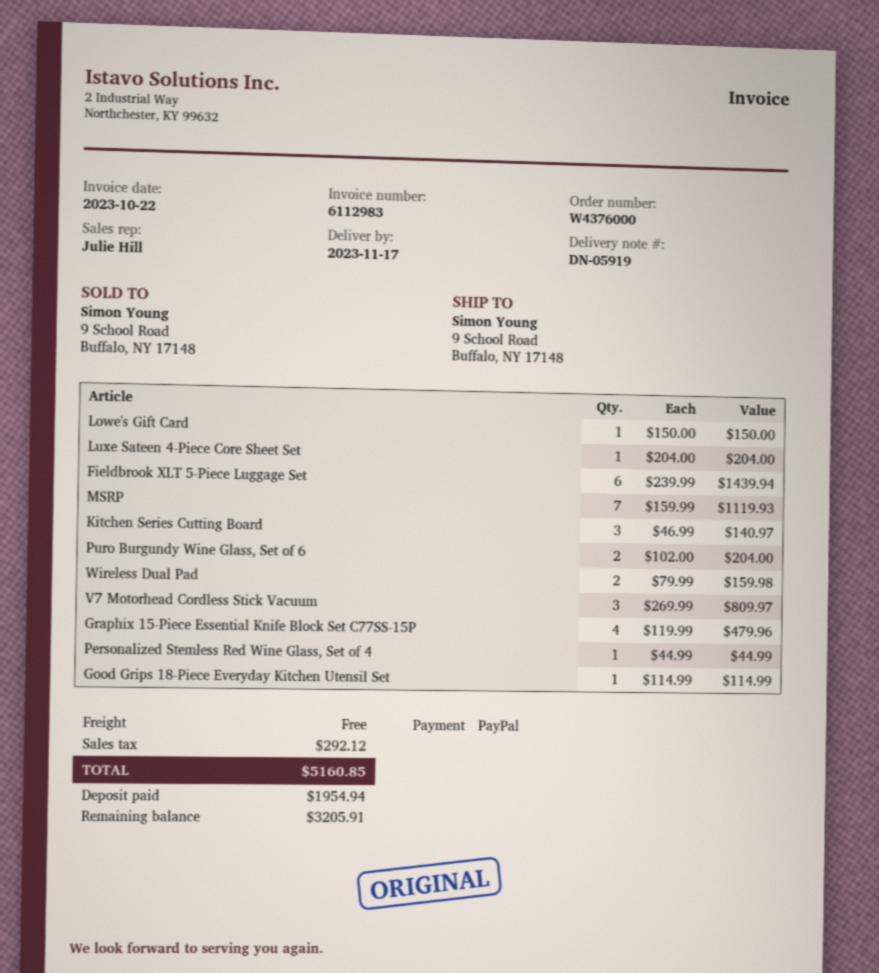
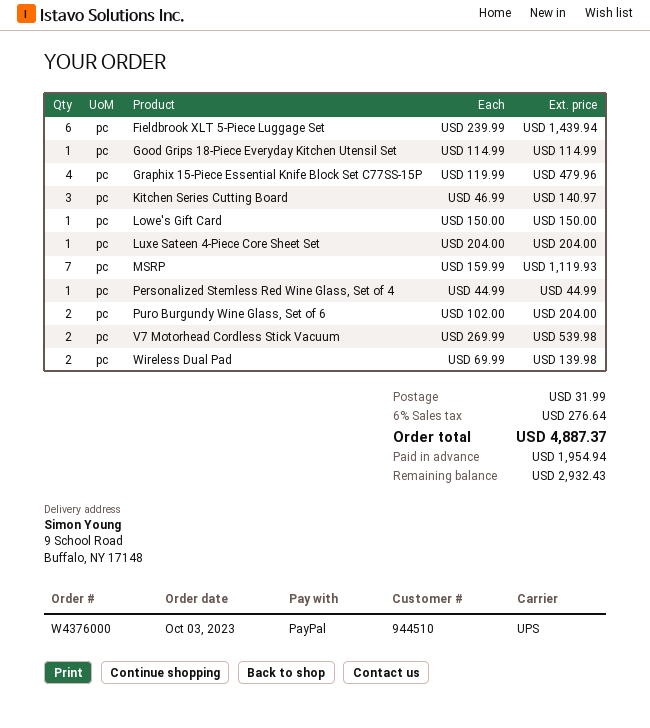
Wireless Dual Pad: 2 x 79.99 = 159.98 -> 2 x 69.99 = 139.98
V7 Motorhead Cordless Stick Vacuum: 3 x 269.99 = 809.97 -> 2 x 269.99 = 539.98
shipping: 0.00 -> 31.99
tax: 292.12 -> 276.64
total: 5160.85 -> 4887.37
balance: 3205.91 -> 2932.43

